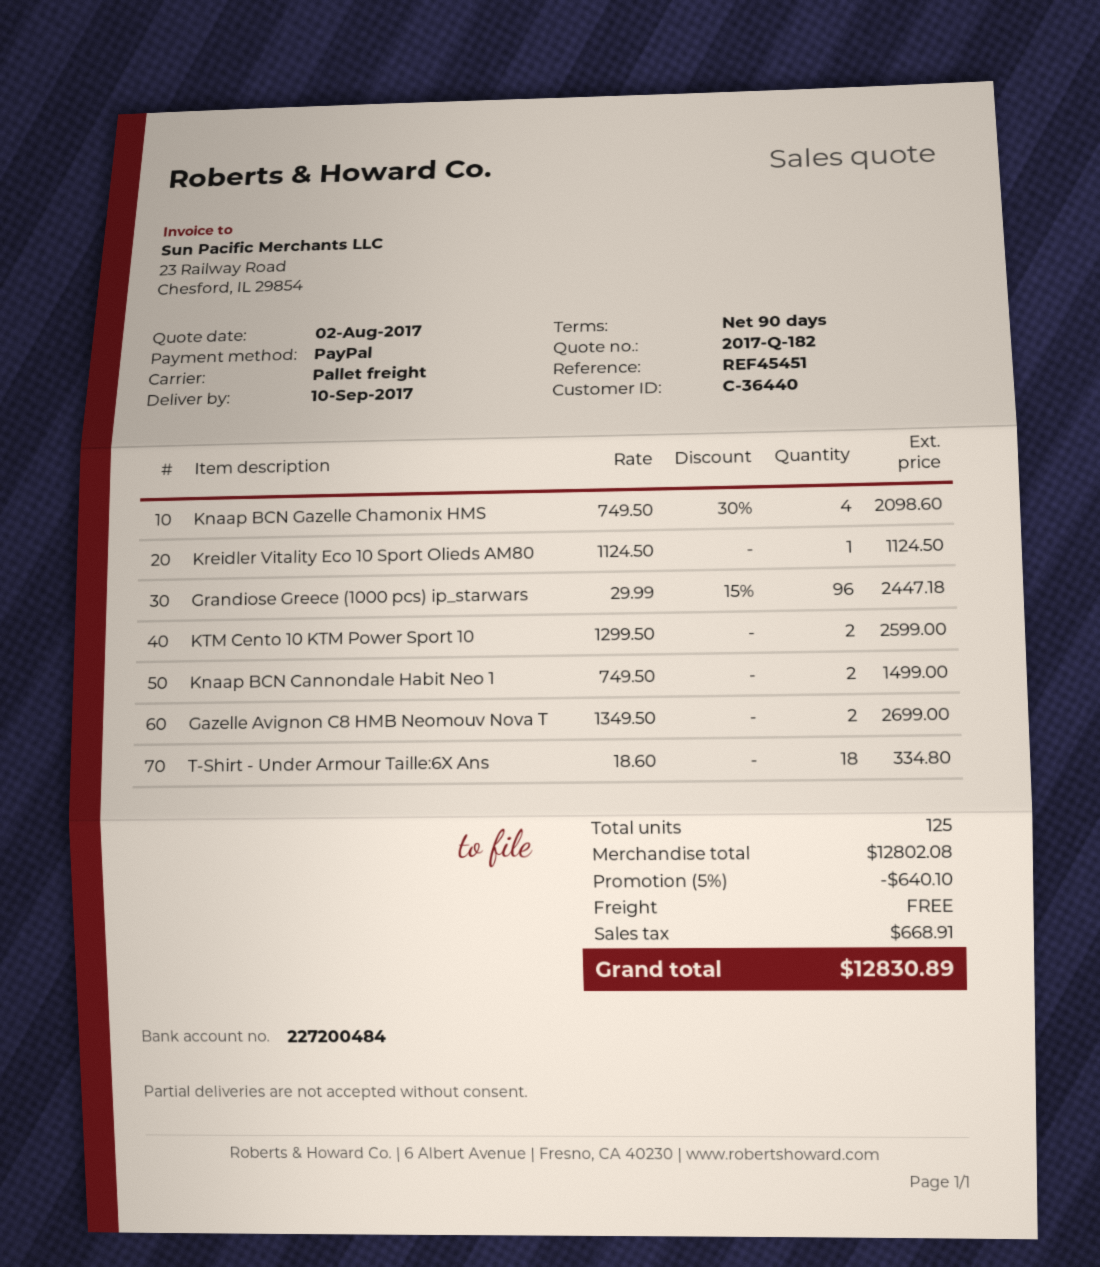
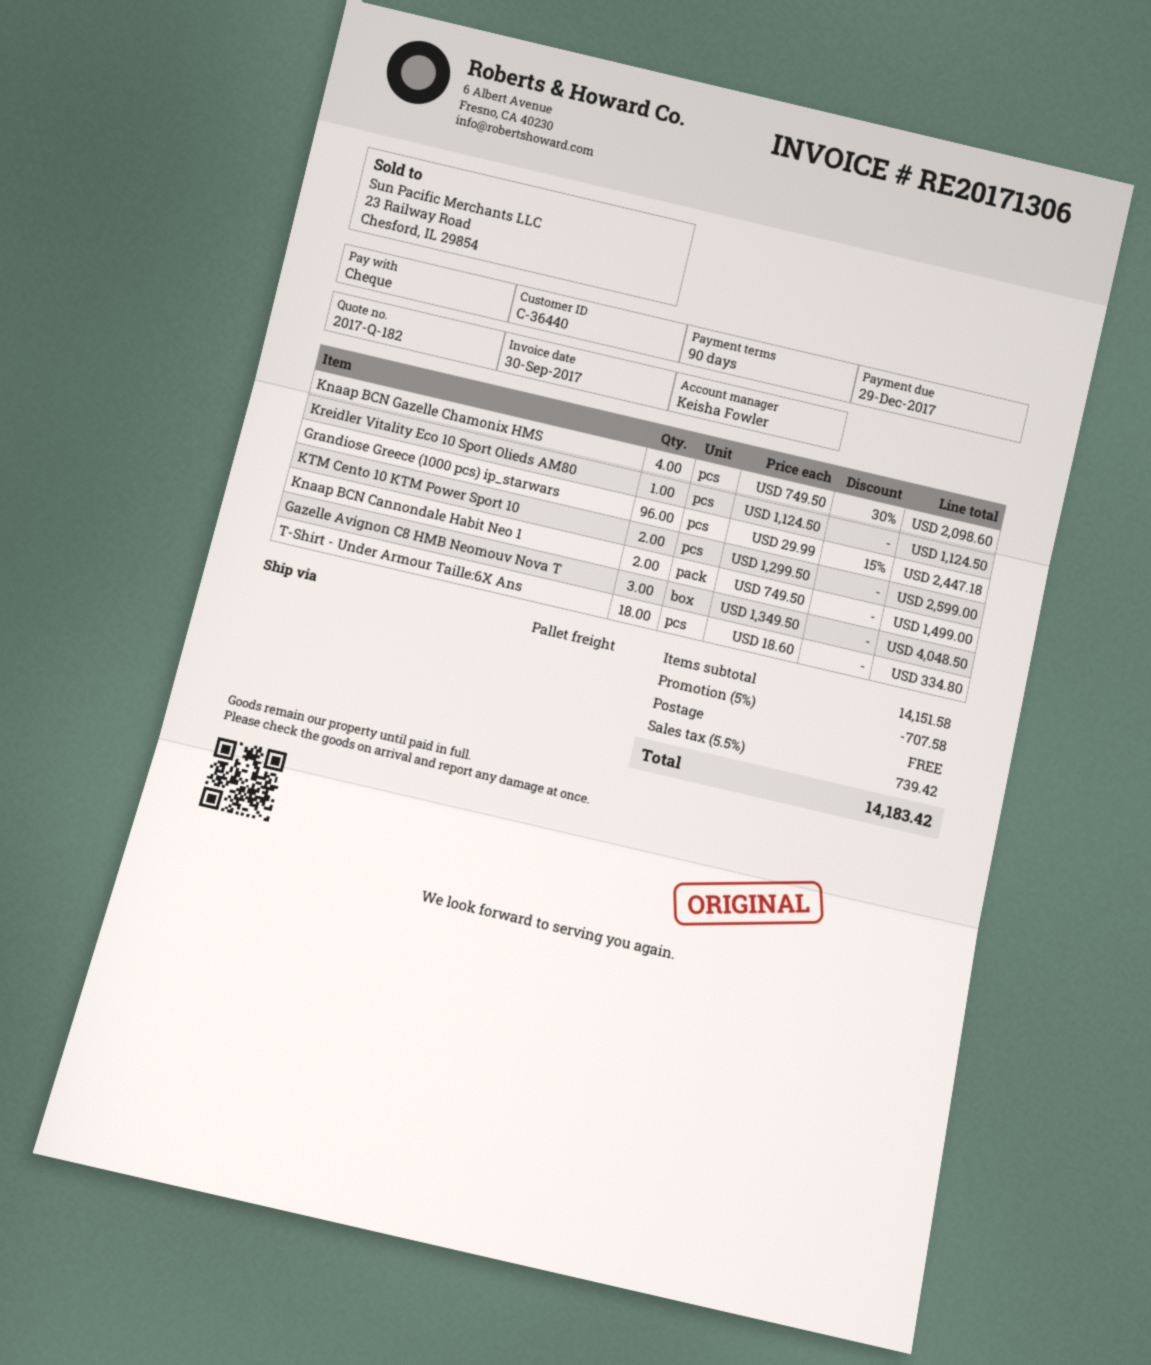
payment method: PayPal -> cheque
Gazelle Avignon C8 HMB Neomouv Nova T: 2 x 1349.50 = 2699.00 -> 3 x 1349.50 = 4048.50
subtotal: 12802.08 -> 14151.58
discount: 5% = 640.10 -> 5% = 707.58
tax: 668.91 -> 739.42
total: 12830.89 -> 14183.42

